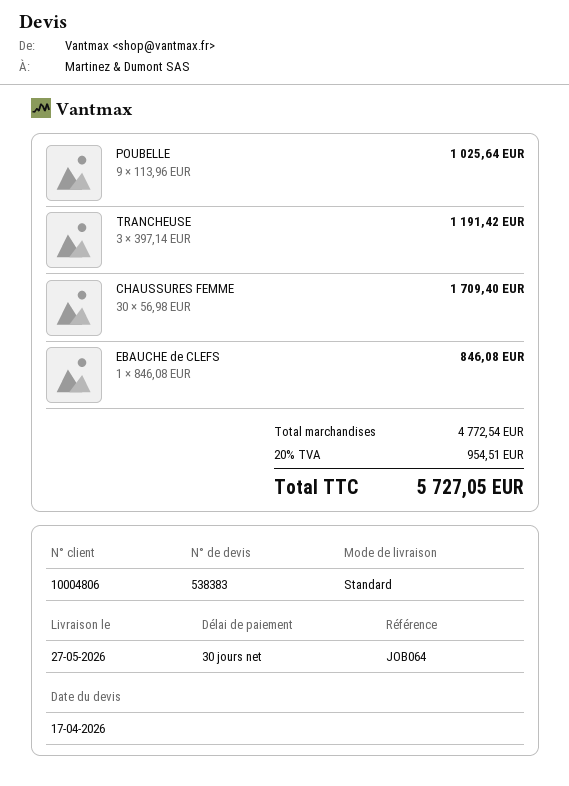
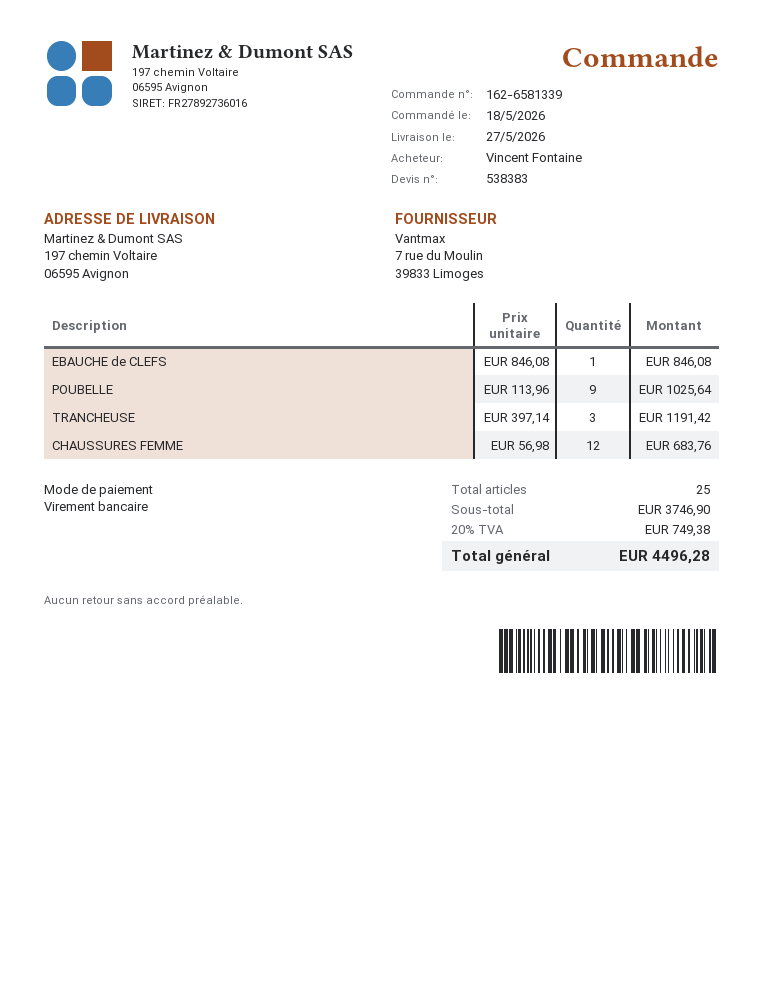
CHAUSSURES FEMME: 30 x 56.98 = 1709.40 -> 12 x 56.98 = 683.76
subtotal: 4772.54 -> 3746.90
tax: 20% = 954.51 -> 20% = 749.38
total: 5727.05 -> 4496.28

